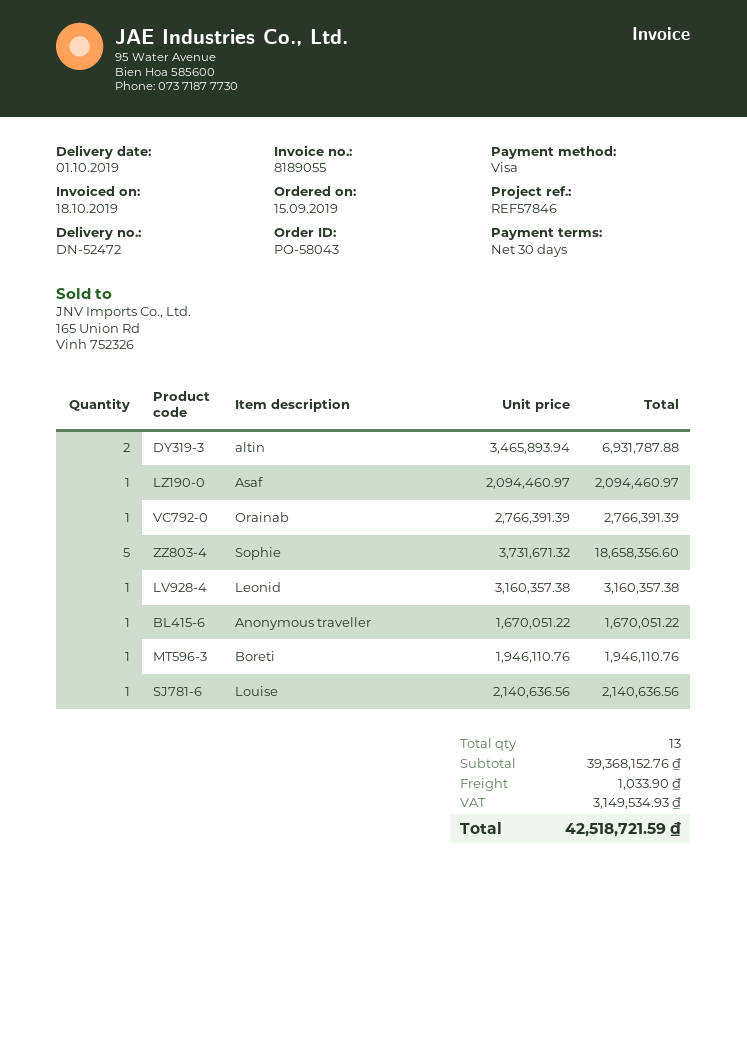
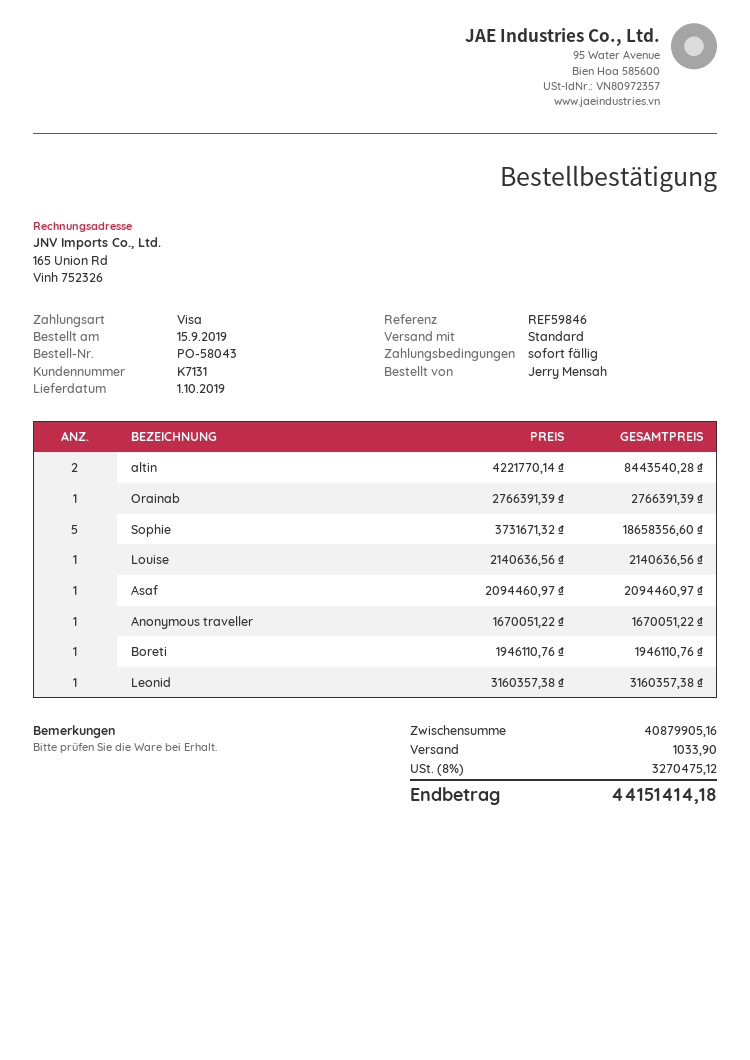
payment terms: 30 days -> on receipt
reference: REF57846 -> REF59846
altin: 2 x 3465893.94 = 6931787.88 -> 2 x 4221770.14 = 8443540.28
subtotal: 39368152.76 -> 40879905.16
tax: 3149534.93 -> 3270475.12
total: 42518721.59 -> 44151414.18

